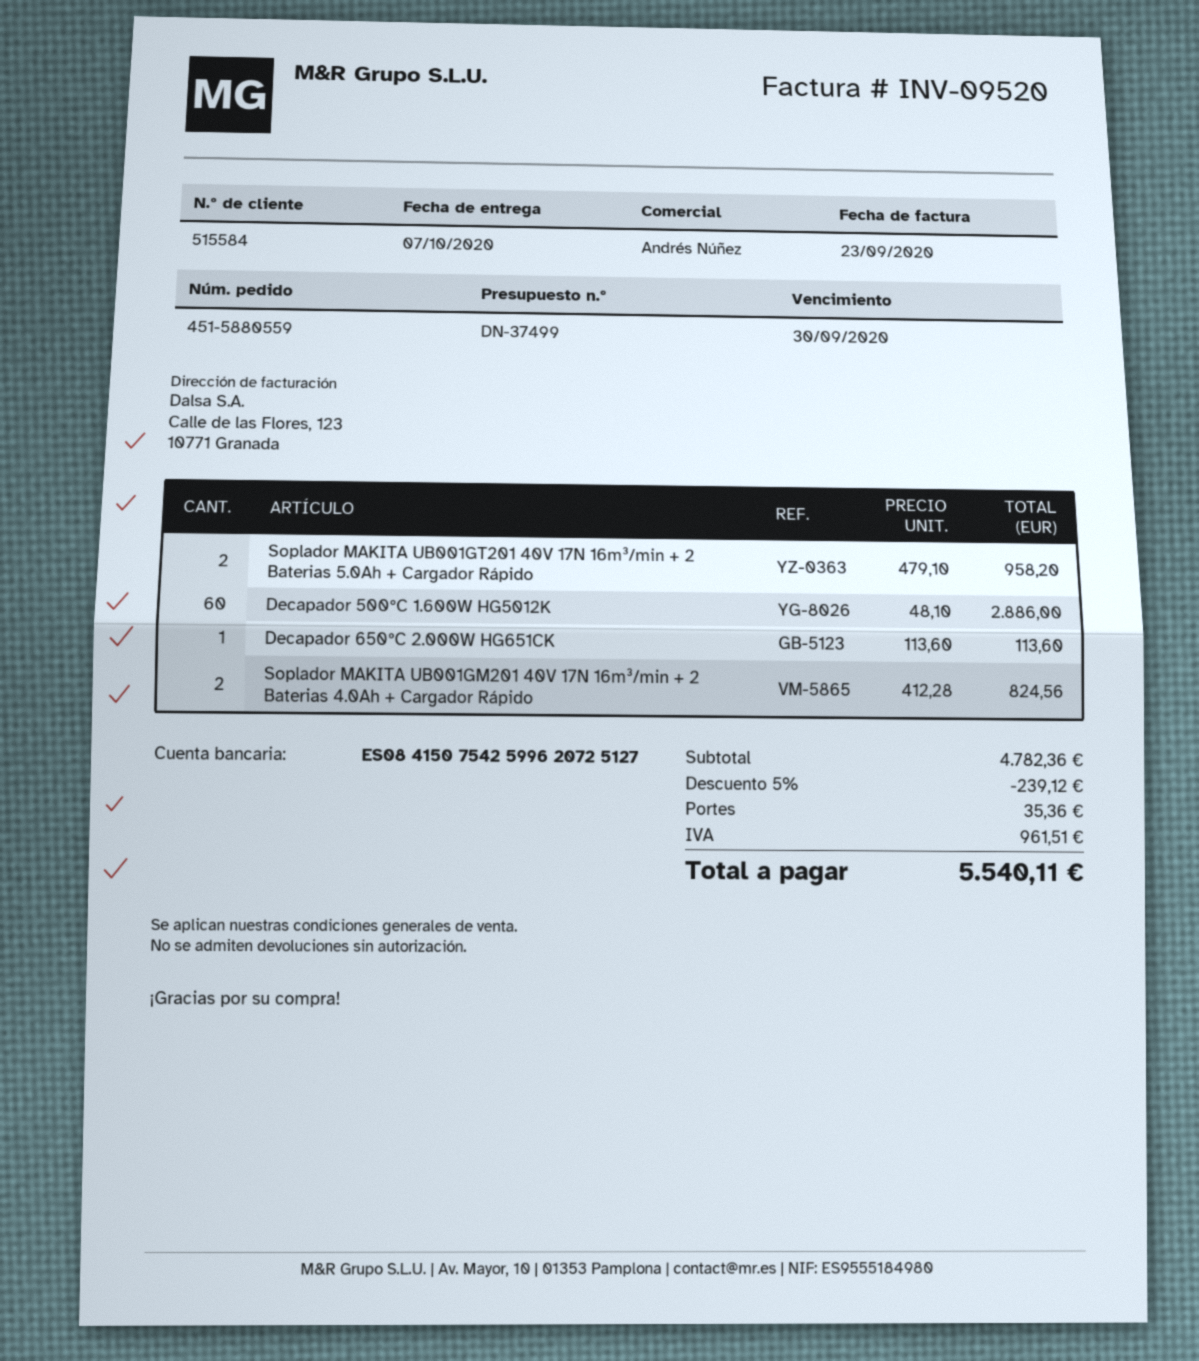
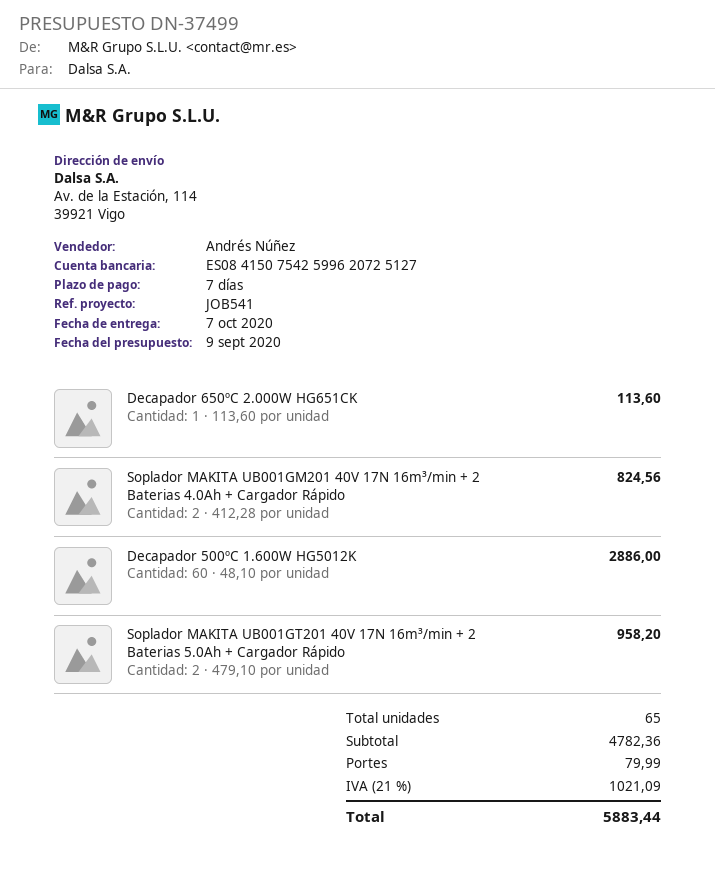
discount: 5% = 239.12 -> none
shipping: 35.36 -> 79.99
tax: 961.51 -> 1021.09
total: 5540.11 -> 5883.44

